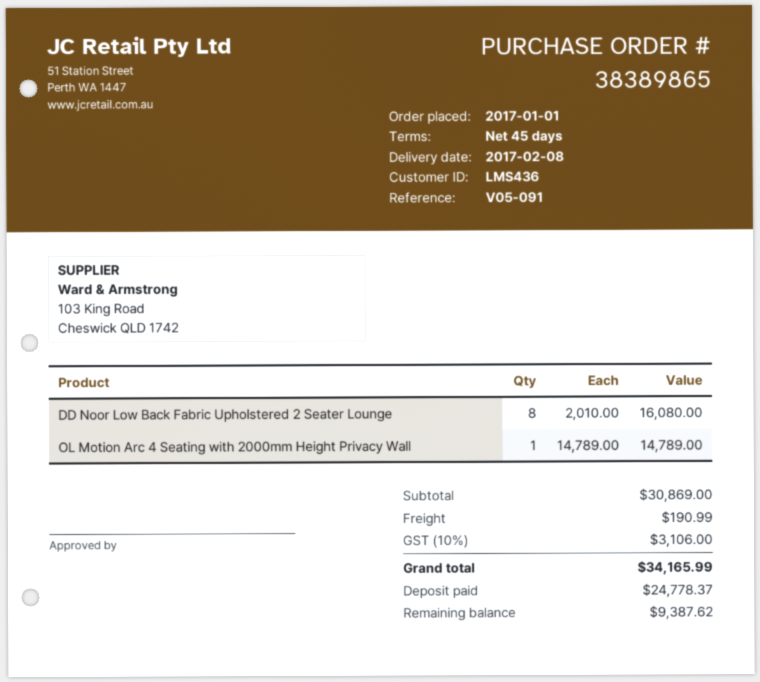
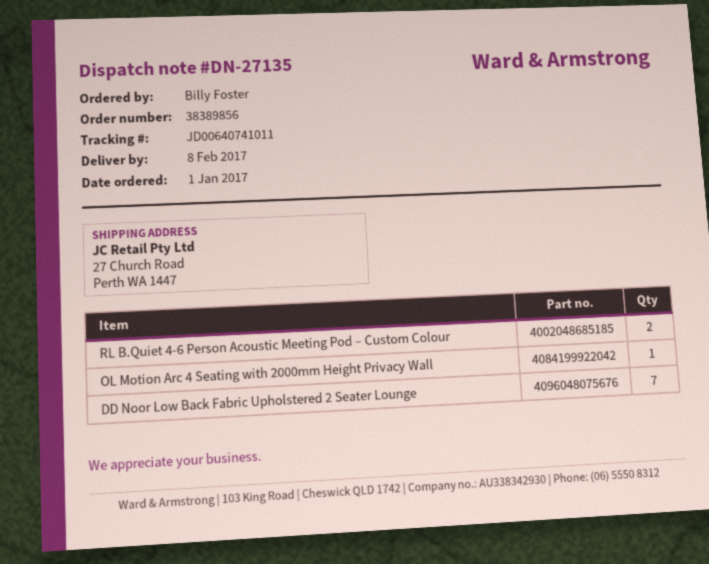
order number: 38389865 -> 38389856
DD Noor Low Back Fabric Upholstered 2 Seater Lounge: 8 -> 7
RL B.Quiet 4-6 Person Acoustic Meeting Pod – Custom Colour: none -> 2

